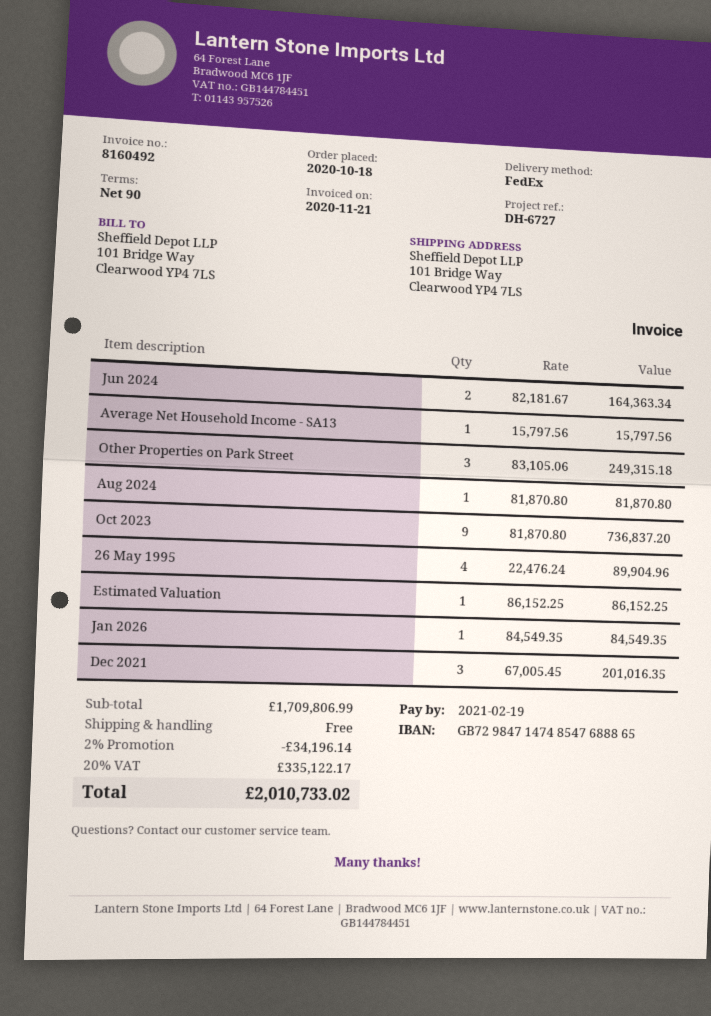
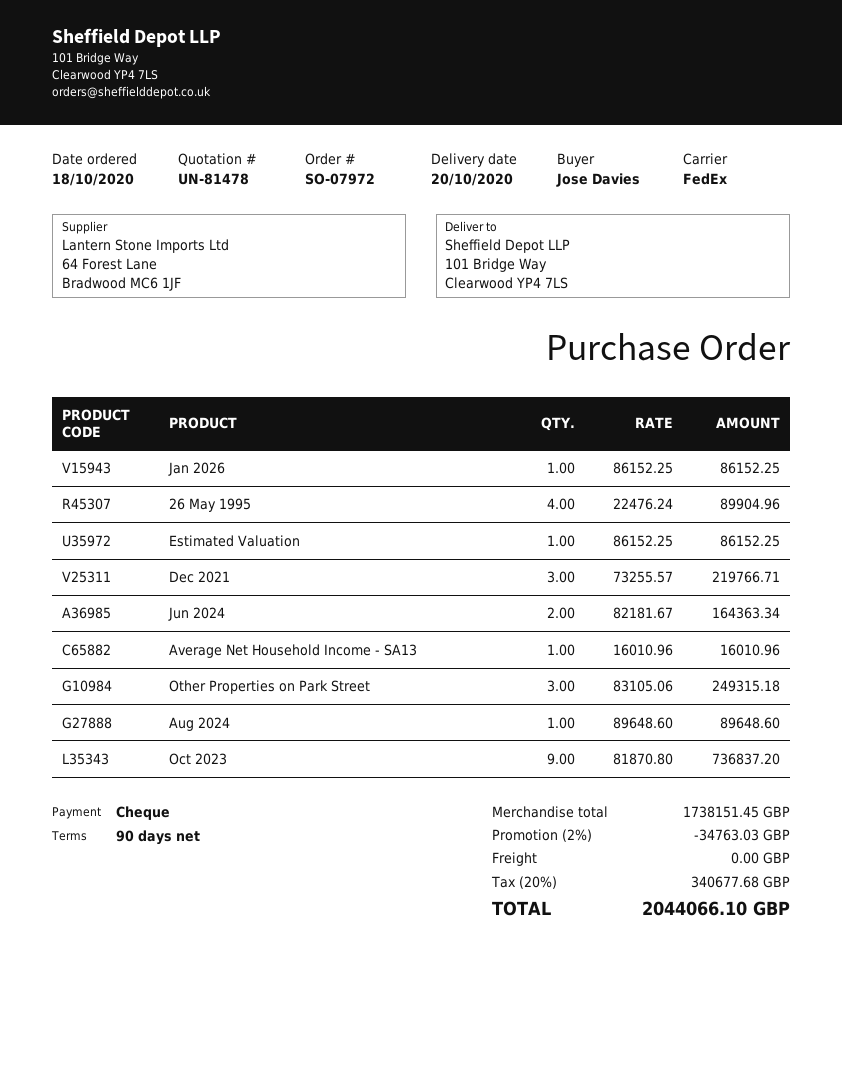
Average Net Household Income - SA13: 1 x 15797.56 = 15797.56 -> 1 x 16010.96 = 16010.96
Aug 2024: 1 x 81870.80 = 81870.80 -> 1 x 89648.60 = 89648.60
Jan 2026: 1 x 84549.35 = 84549.35 -> 1 x 86152.25 = 86152.25
Dec 2021: 3 x 67005.45 = 201016.35 -> 3 x 73255.57 = 219766.71
subtotal: 1709806.99 -> 1738151.45
discount: 2% = 34196.14 -> 2% = 34763.03
tax: 20% = 335122.17 -> 20% = 340677.68
total: 2010733.02 -> 2044066.10

